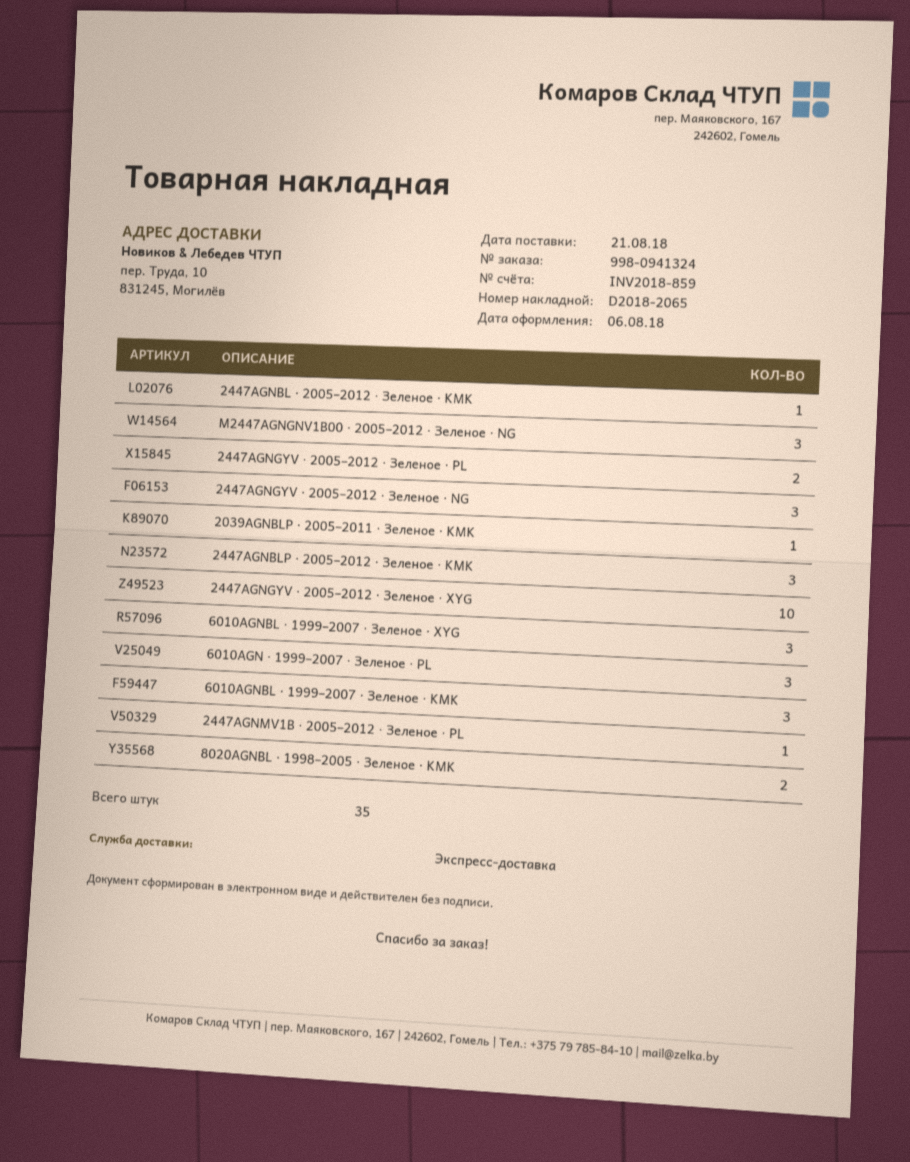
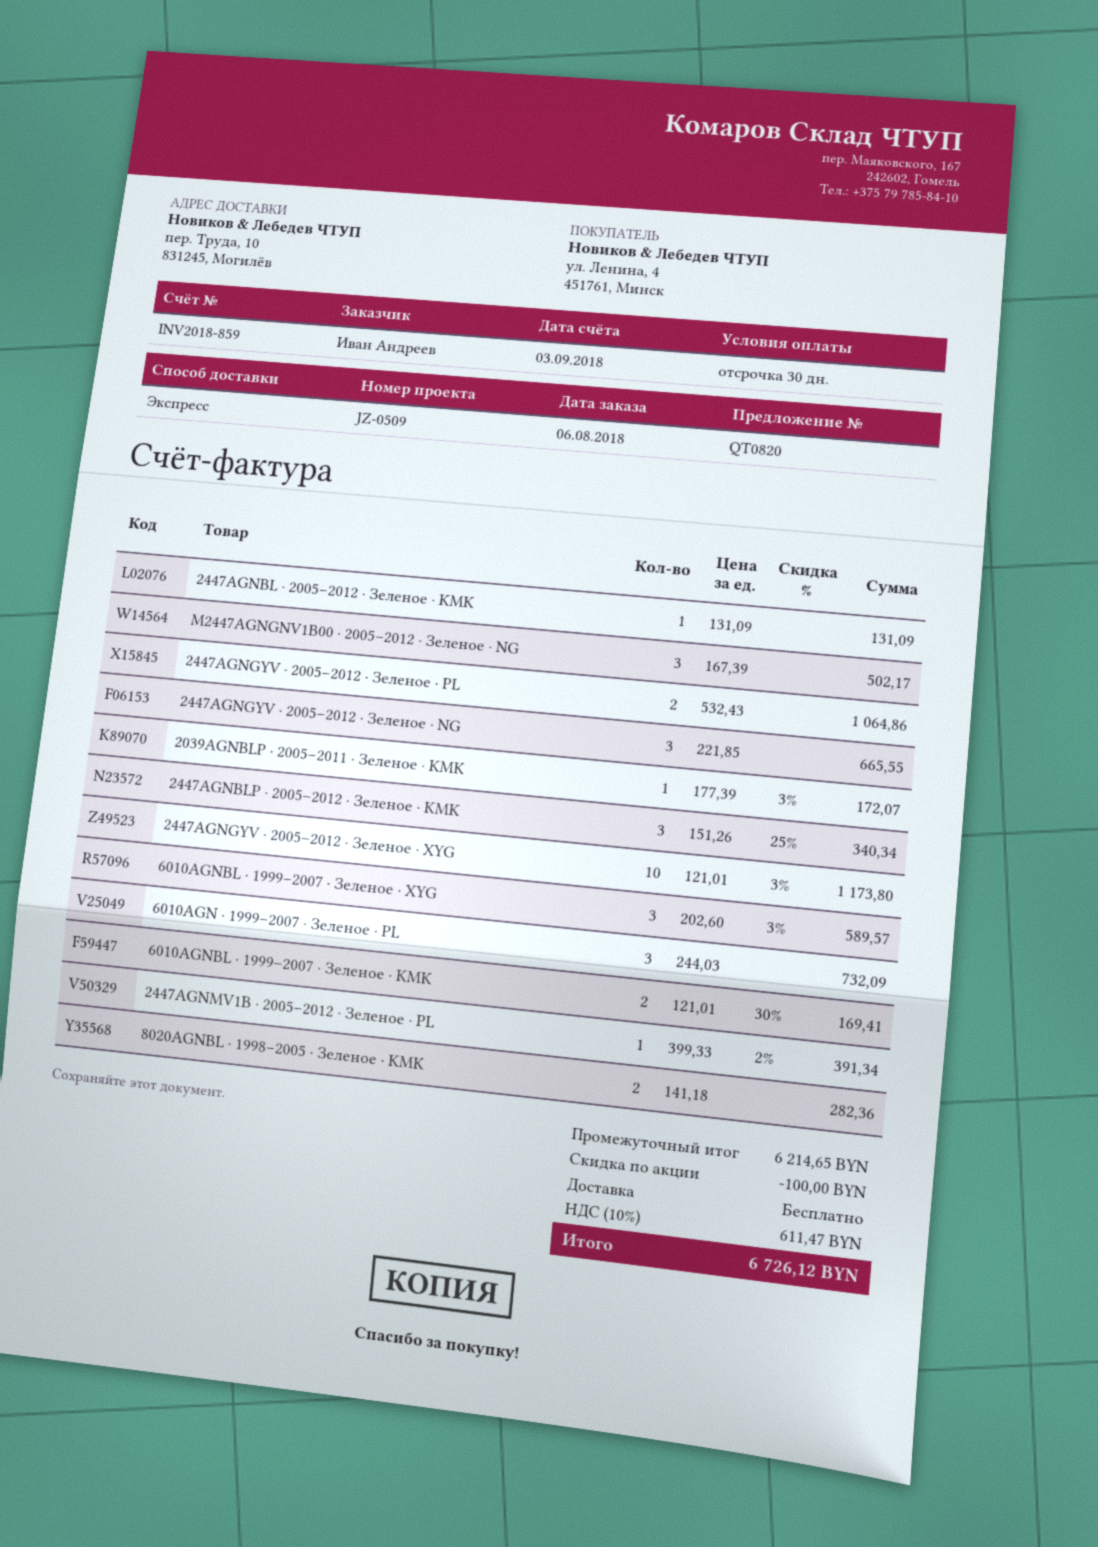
6010AGNBL · 1999–2007 · Зеленое · KMK: 3 -> 2

